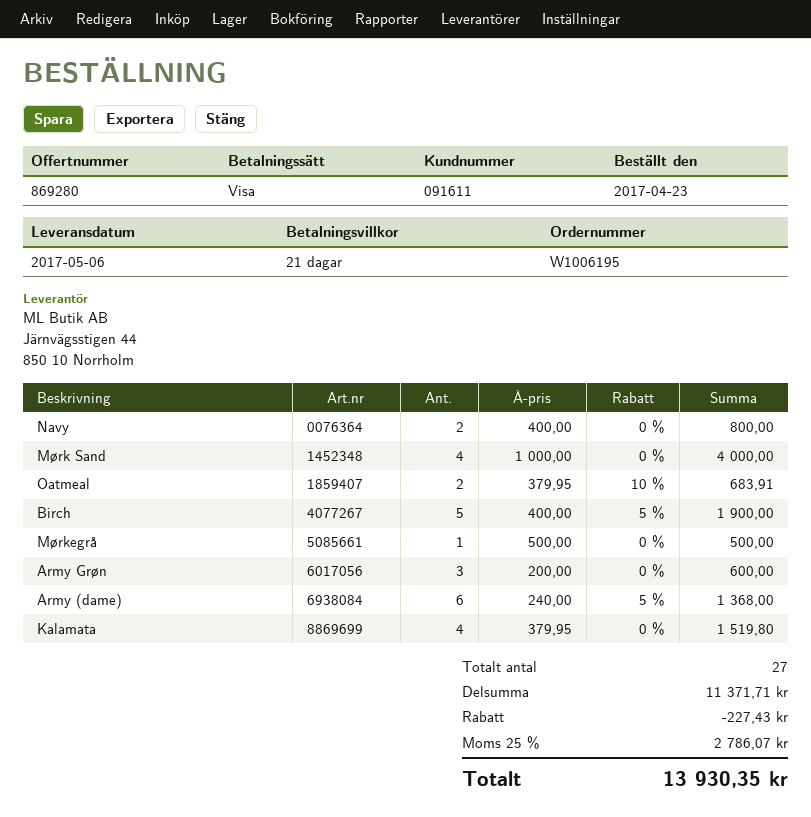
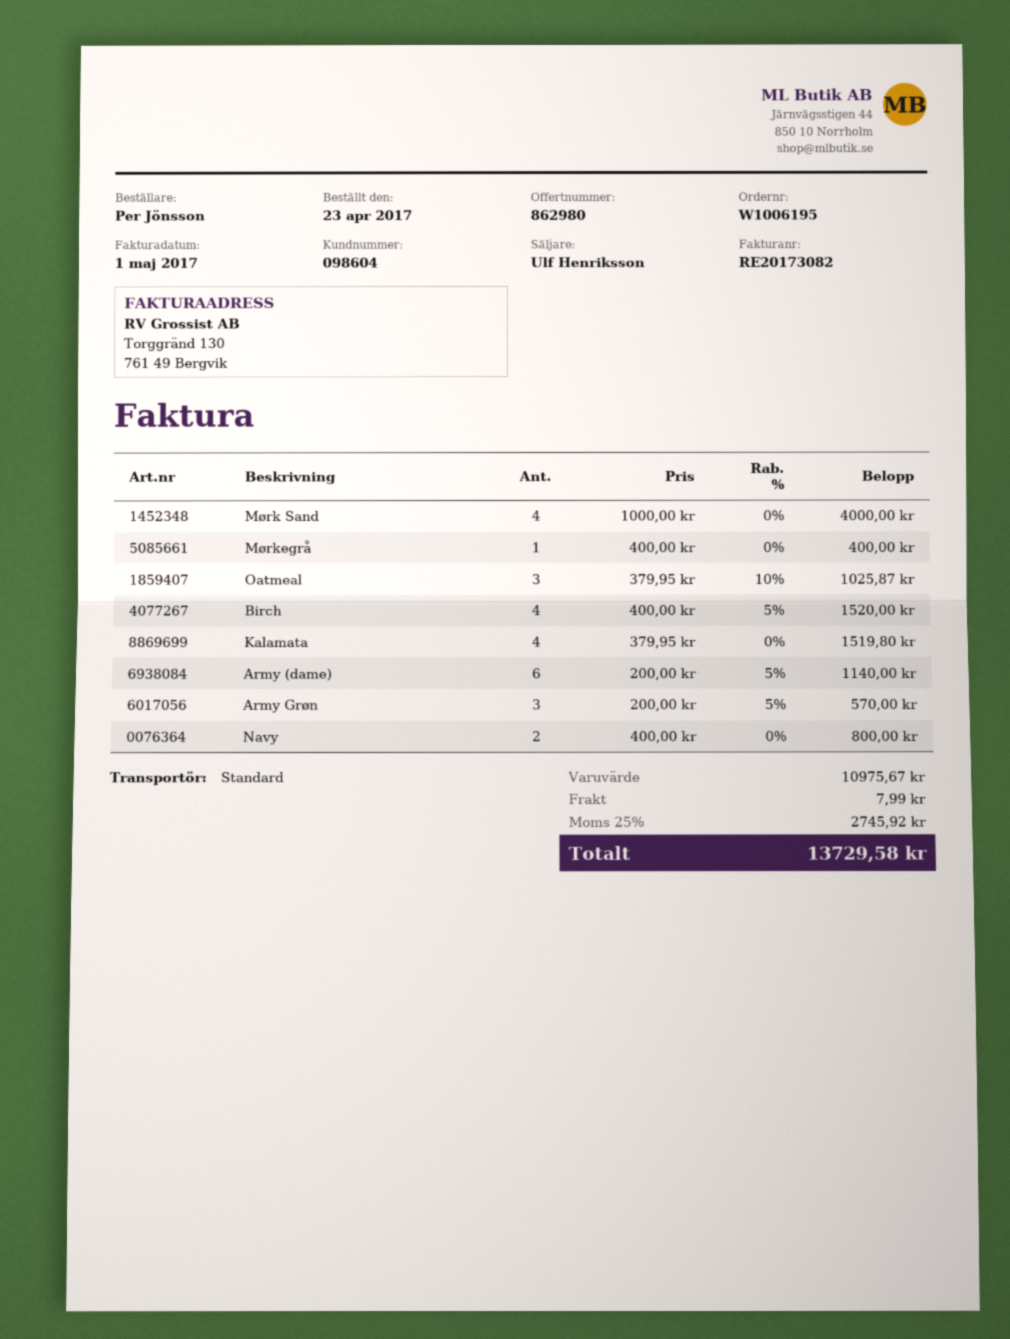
quote number: 869280 -> 862980
customer number: 091611 -> 098604
Oatmeal: 2 x 379.95 - 10% = 683.91 -> 3 x 379.95 - 10% = 1025.87
Birch: 5 x 400.00 - 5% = 1900.00 -> 4 x 400.00 - 5% = 1520.00
Mørkegrå: 1 x 500.00 = 500.00 -> 1 x 400.00 = 400.00
Army Grøn: 3 x 200.00 = 600.00 -> 3 x 200.00 - 5% = 570.00
Army (dame): 6 x 240.00 - 5% = 1368.00 -> 6 x 200.00 - 5% = 1140.00
subtotal: 11371.71 -> 10975.67
discount: 227.43 -> none
shipping: none -> 7.99
tax: 25% = 2786.07 -> 25% = 2745.92
total: 13930.35 -> 13729.58

